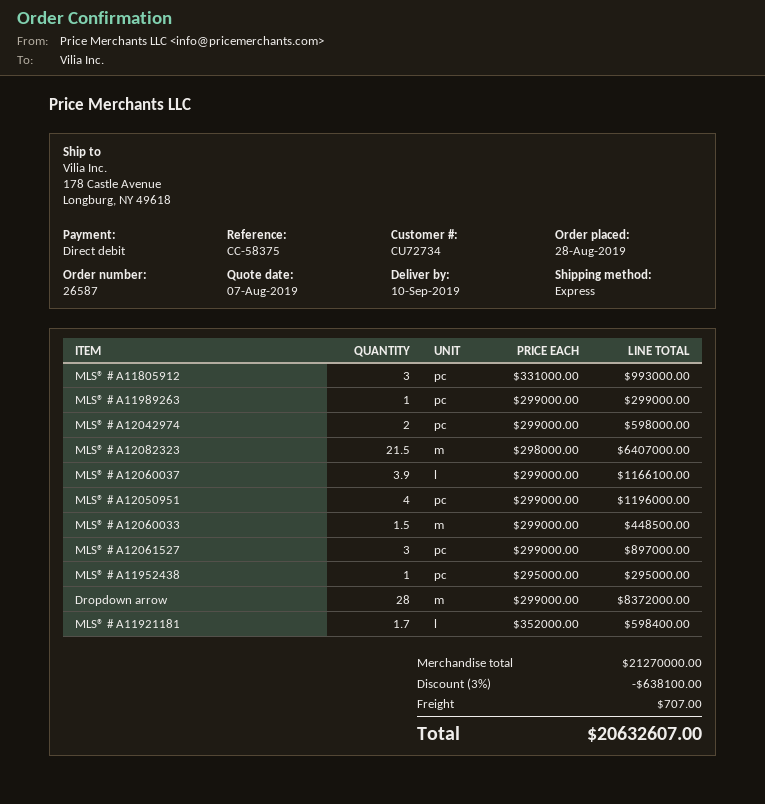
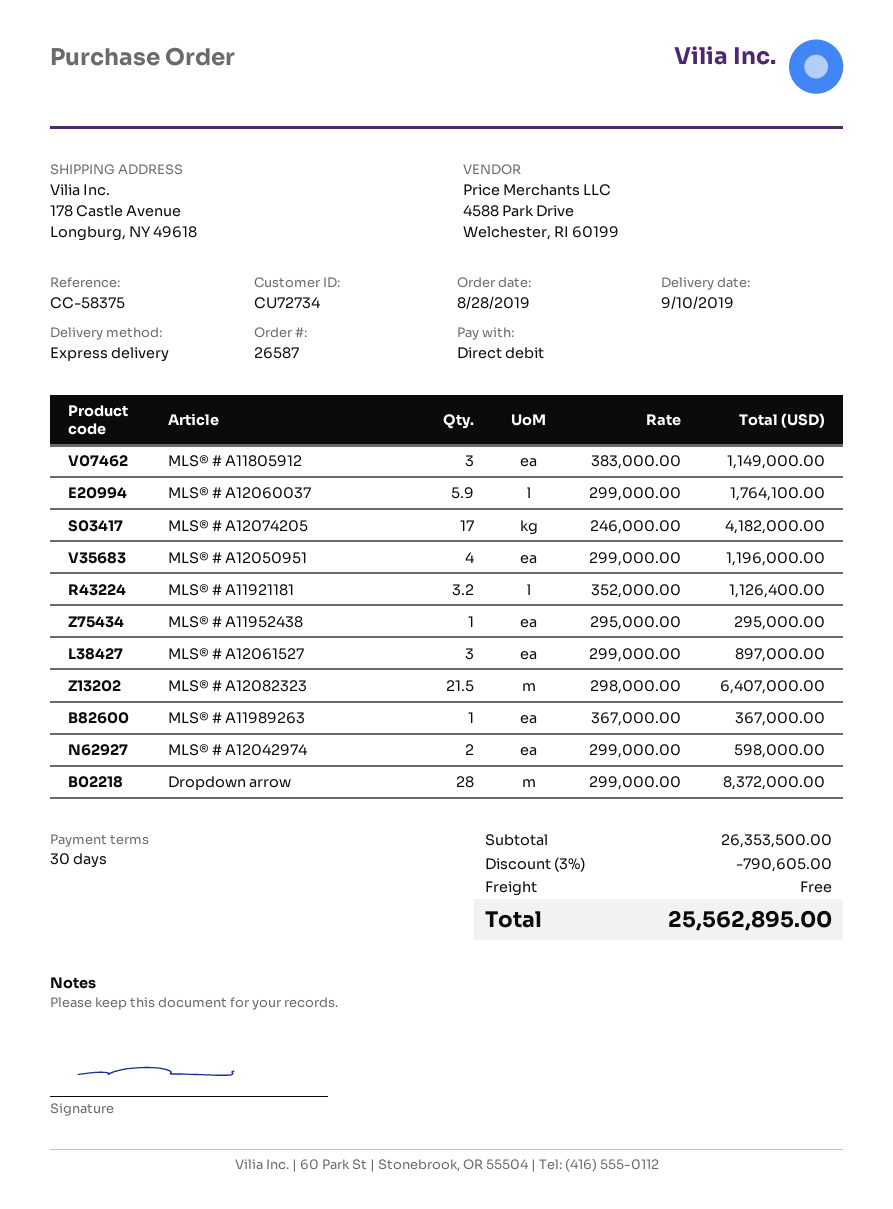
MLS® # A11805912: 3 x 331000.00 = 993000.00 -> 3 x 383000.00 = 1149000.00
MLS® # A11989263: 1 x 299000.00 = 299000.00 -> 1 x 367000.00 = 367000.00
MLS® # A12060037: 3.9 x 299000.00 = 1166100.00 -> 5.9 x 299000.00 = 1764100.00
MLS® # A12060033: 1.5 x 299000.00 = 448500.00 -> none
MLS® # A11921181: 1.7 x 352000.00 = 598400.00 -> 3.2 x 352000.00 = 1126400.00
MLS® # A12074205: none -> 17 x 246000.00 = 4182000.00
subtotal: 21270000.00 -> 26353500.00
discount: 3% = 638100.00 -> 3% = 790605.00
shipping: 707.00 -> 0.00
total: 20632607.00 -> 25562895.00

